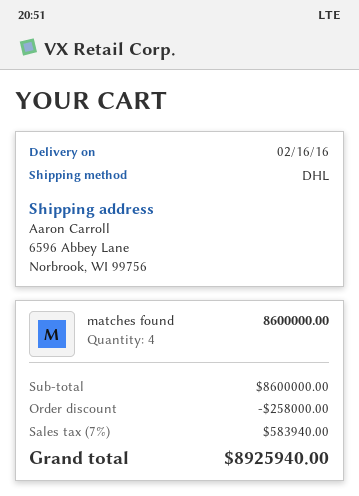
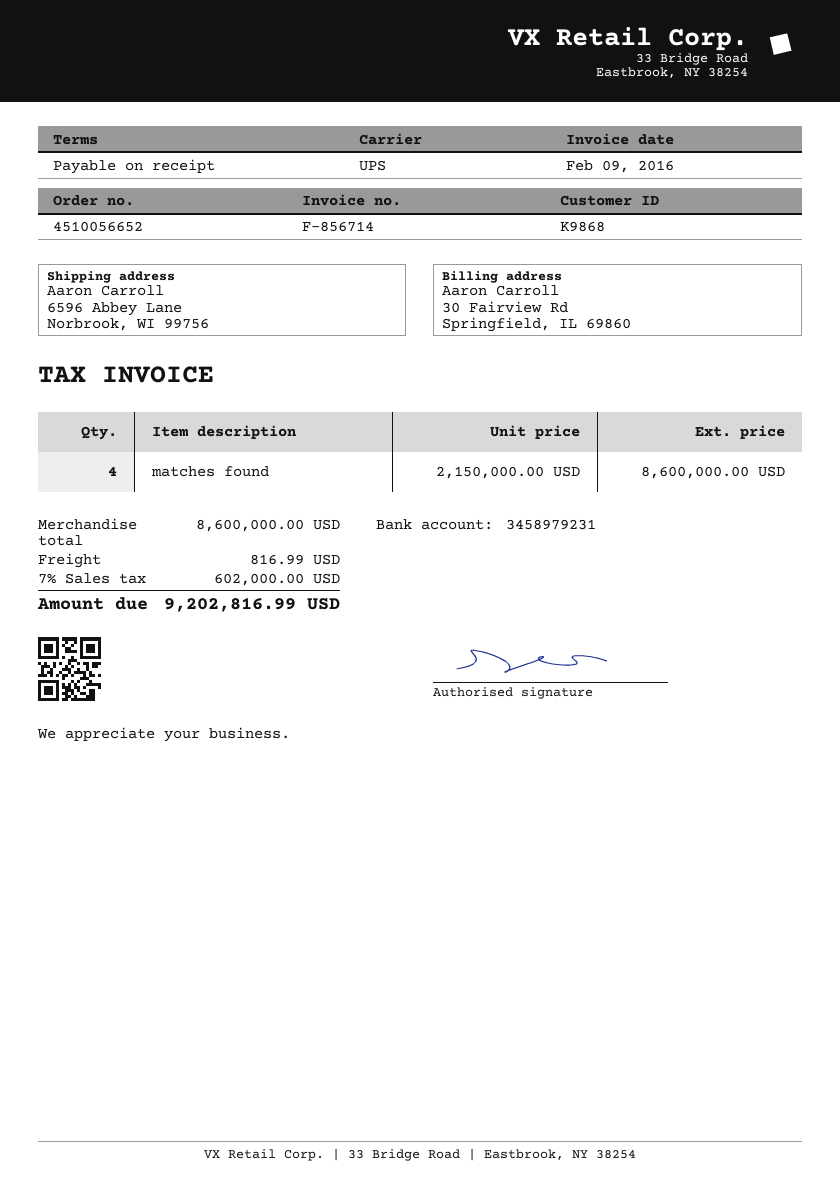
shipping method: DHL -> UPS
discount: 258000.00 -> none
shipping: none -> 816.99
tax: 7% = 583940.00 -> 7% = 602000.00
total: 8925940.00 -> 9202816.99

